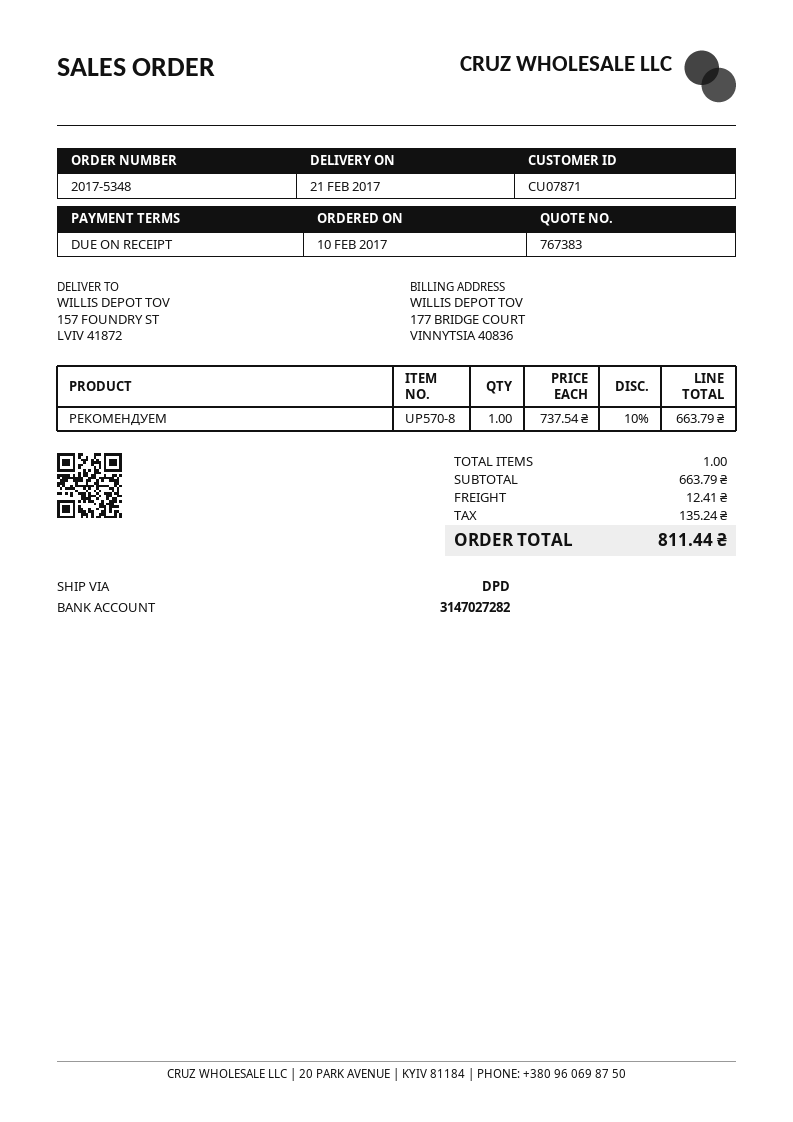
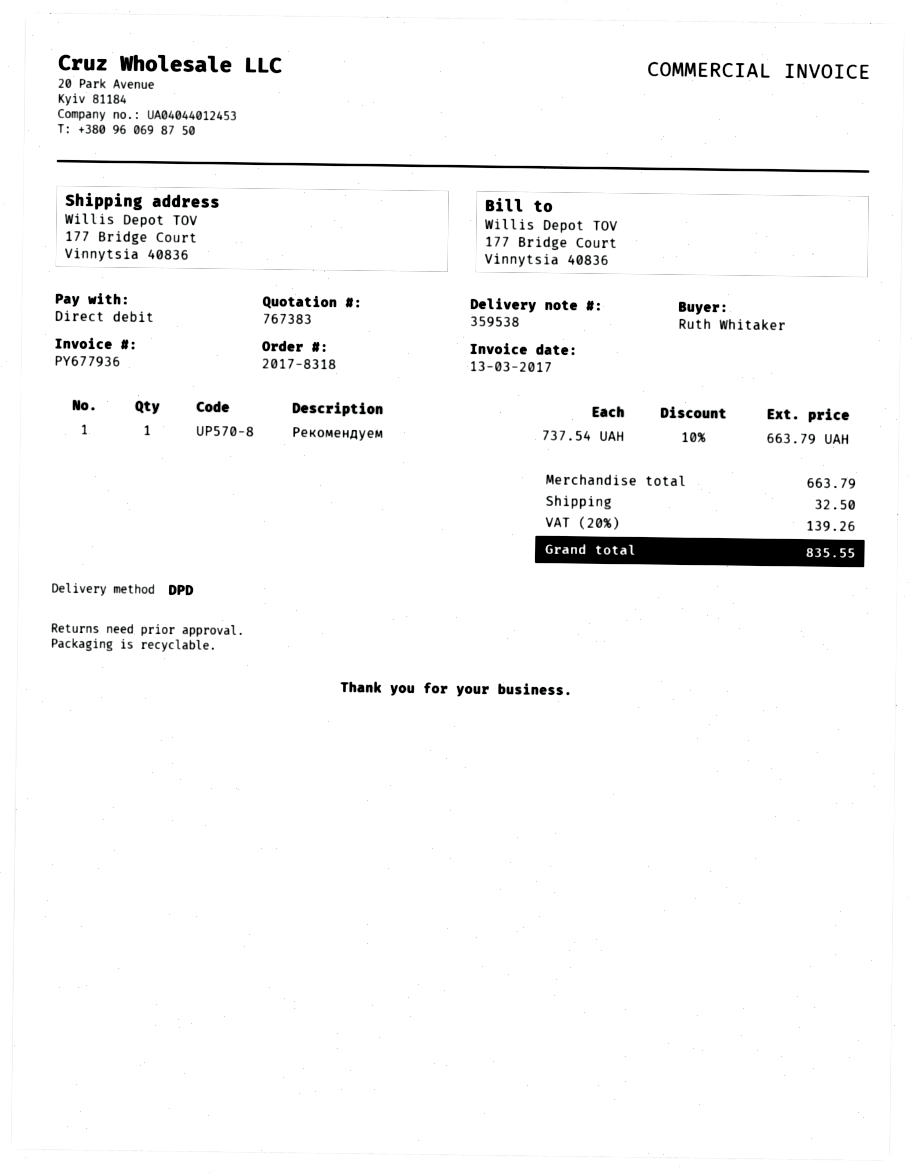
order number: 2017-5348 -> 2017-8318
ship to: 157 FOUNDRY ST, LVIV 41872 -> 177 Bridge Court, Vinnytsia 40836
shipping: 12.41 -> 32.50
tax: 135.24 -> 139.26
total: 811.44 -> 835.55

